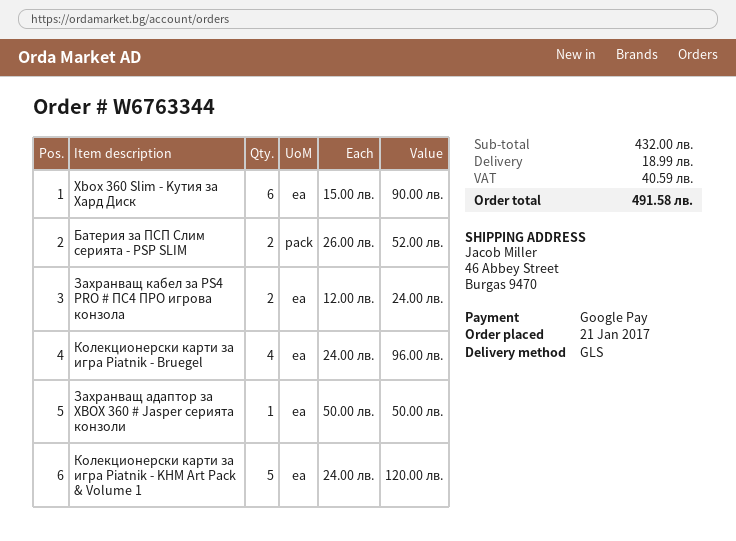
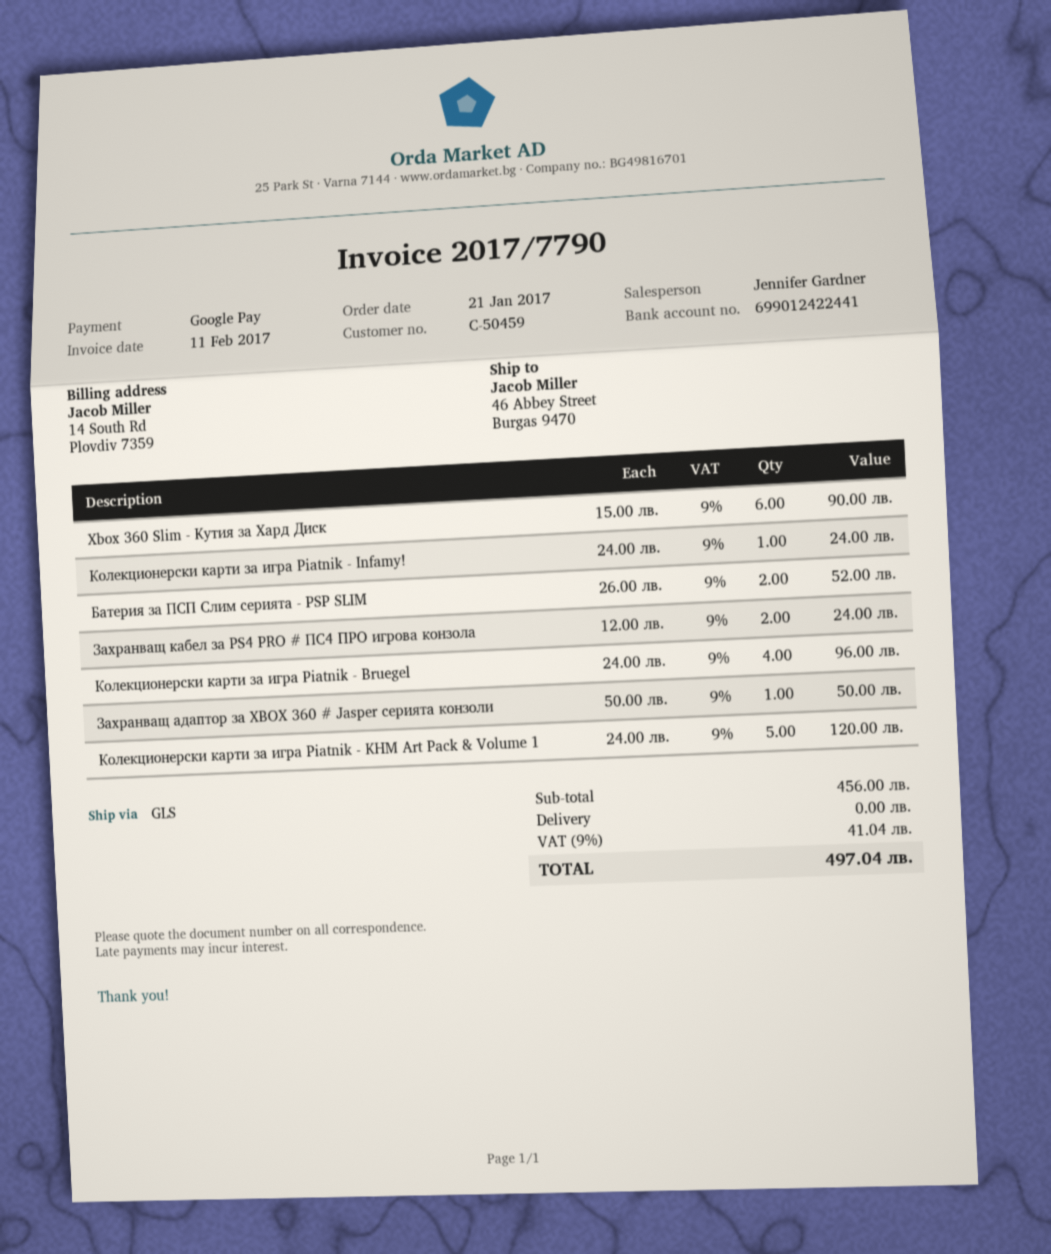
Колекционерски карти за игра Piatnik - Infamy!: none -> 1 x 24.00 = 24.00
subtotal: 432.00 -> 456.00
shipping: 18.99 -> 0.00
tax: 40.59 -> 41.04
total: 491.58 -> 497.04

